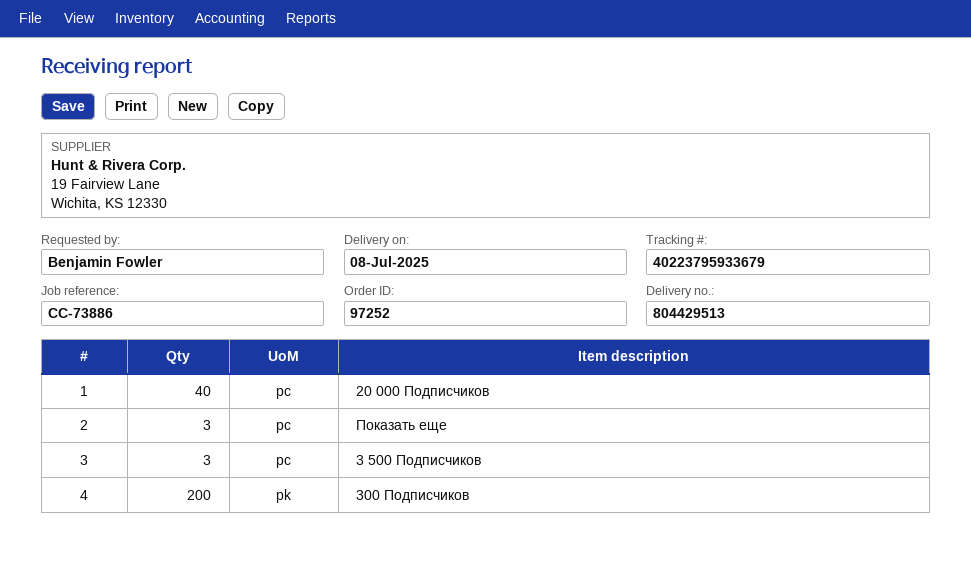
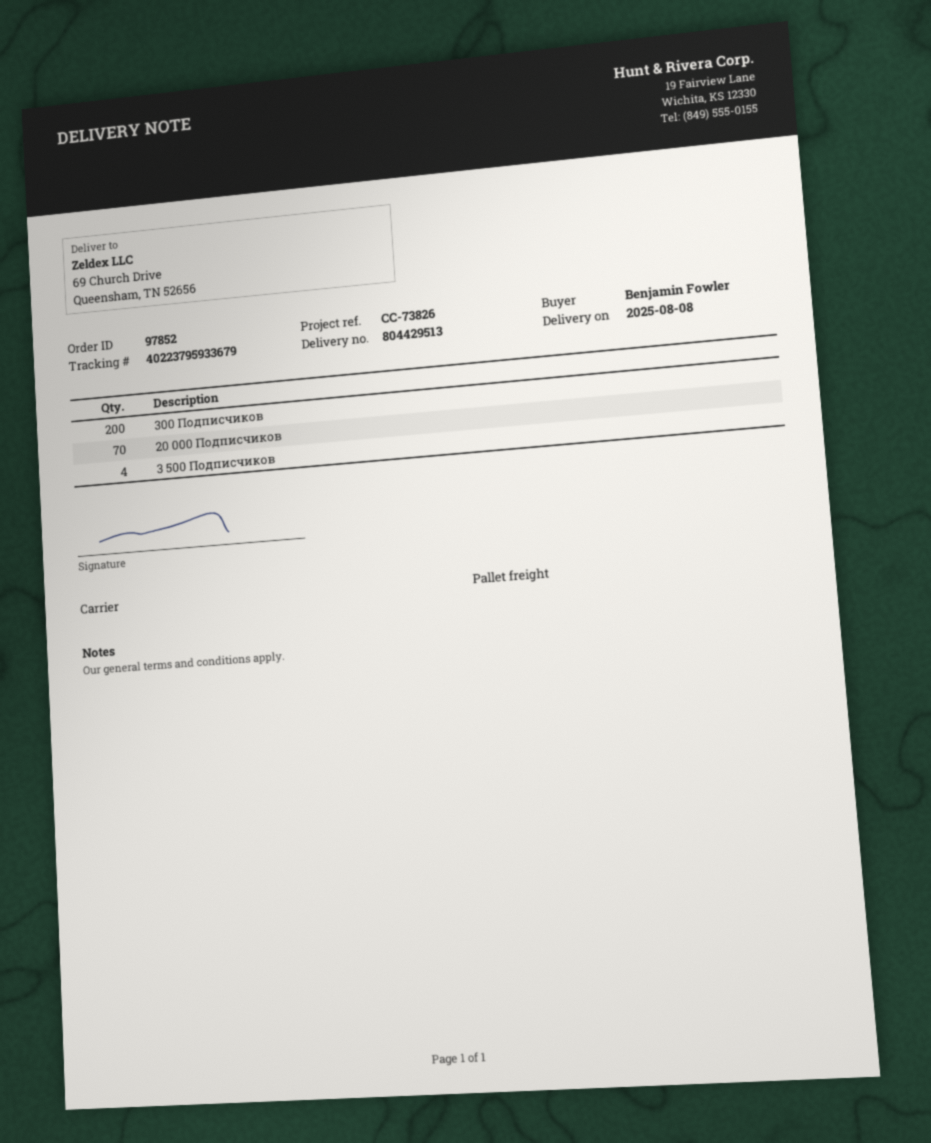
order number: 97252 -> 97852
delivery date: 2025-07-08 -> 2025-08-08
reference: CC-73886 -> CC-73826
20 000 Подписчиков: 40 -> 70
Показать еще: 3 -> none
3 500 Подписчиков: 3 -> 4

